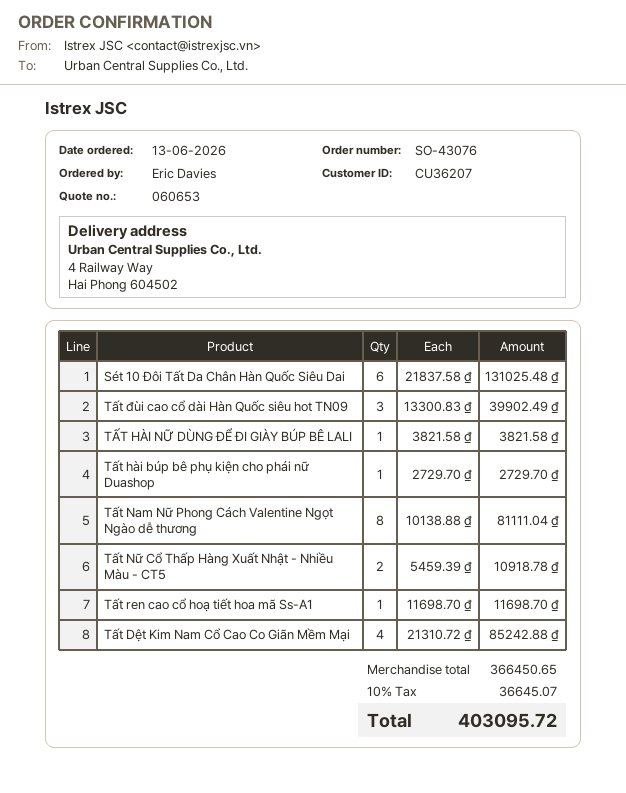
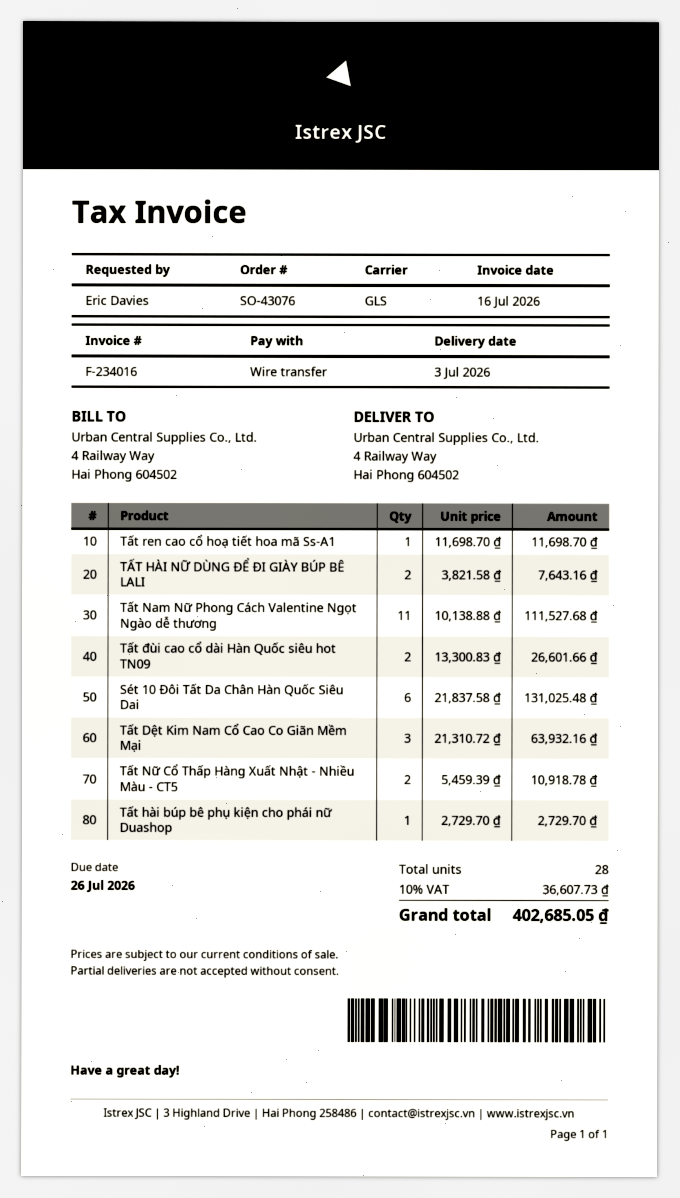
Tất đùi cao cổ dài Hàn Quốc siêu hot TN09: 3 x 13300.83 = 39902.49 -> 2 x 13300.83 = 26601.66
TẤT HÀI NỮ DÙNG ĐỂ ĐI GIÀY BÚP BÊ LALI: 1 x 3821.58 = 3821.58 -> 2 x 3821.58 = 7643.16
Tất Nam Nữ Phong Cách Valentine Ngọt Ngào dễ thương: 8 x 10138.88 = 81111.04 -> 11 x 10138.88 = 111527.68
Tất Dệt Kim Nam Cổ Cao Co Giãn Mềm Mại: 4 x 21310.72 = 85242.88 -> 3 x 21310.72 = 63932.16
tax: 10% = 36645.07 -> 10% = 36607.73
total: 403095.72 -> 402685.05

